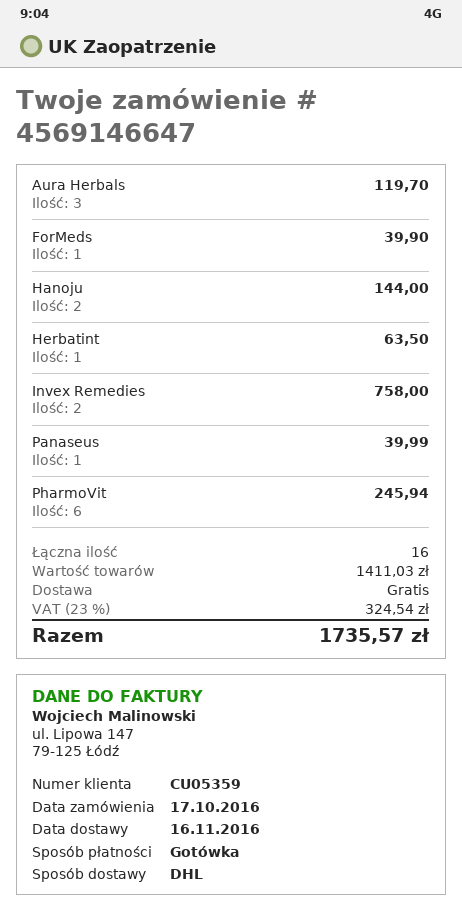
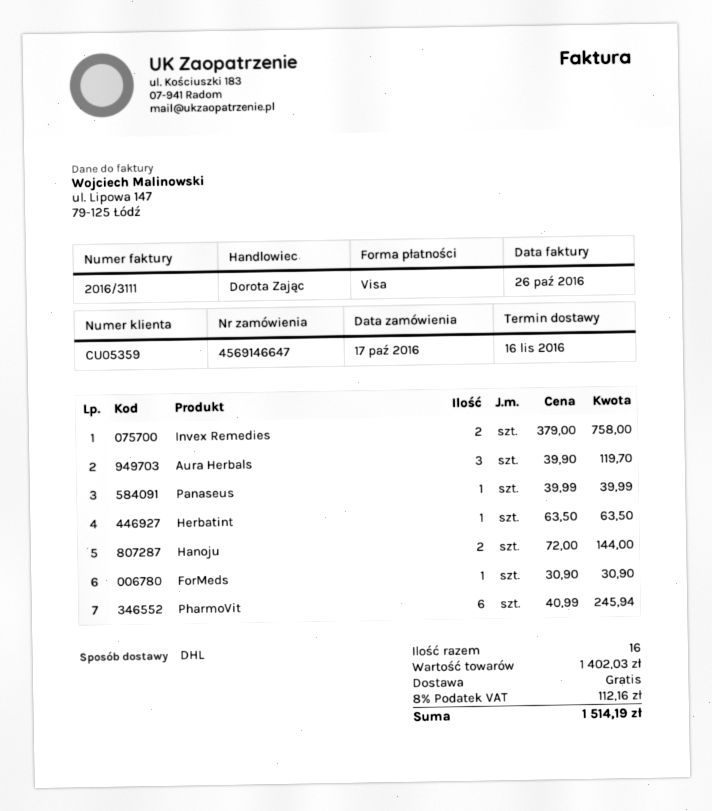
payment method: cash -> Visa
ForMeds: 1 for 39.90 -> 1 for 30.90
subtotal: 1411.03 -> 1402.03
tax: 23% = 324.54 -> 8% = 112.16
total: 1735.57 -> 1514.19

